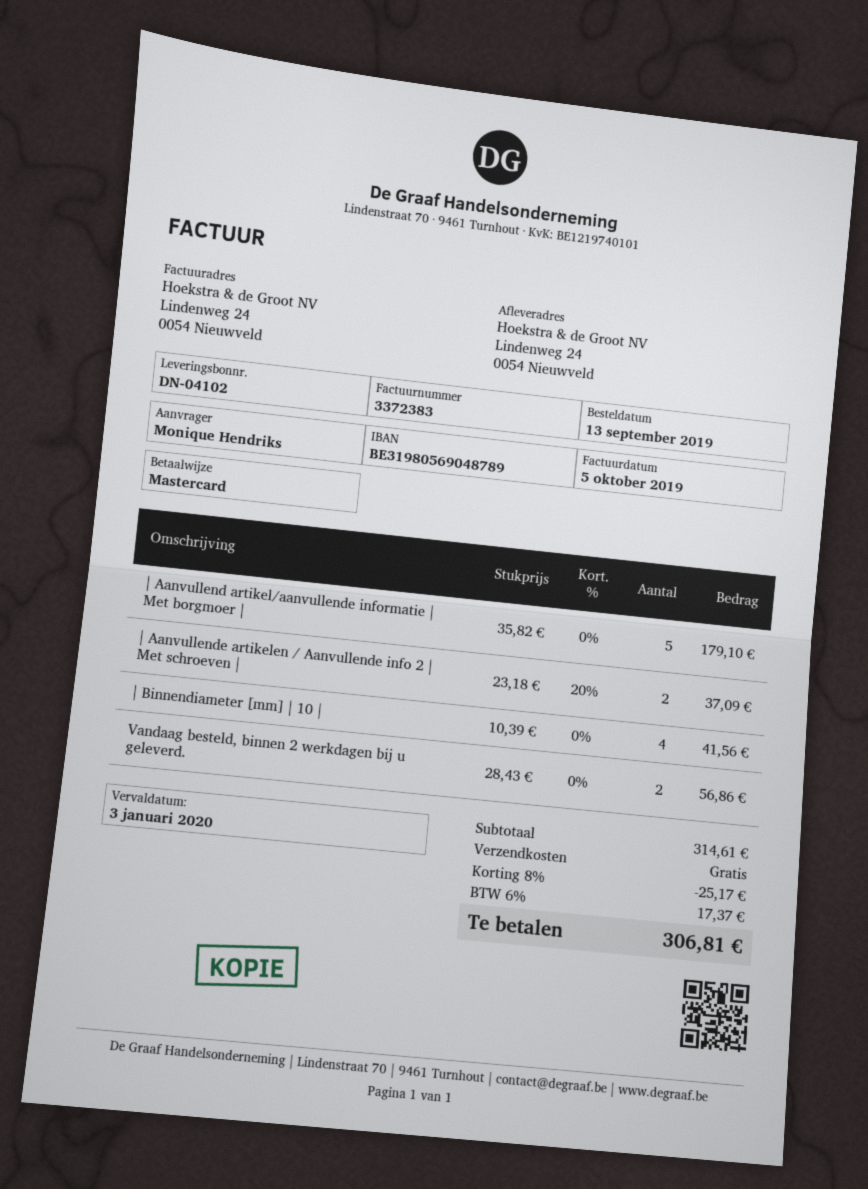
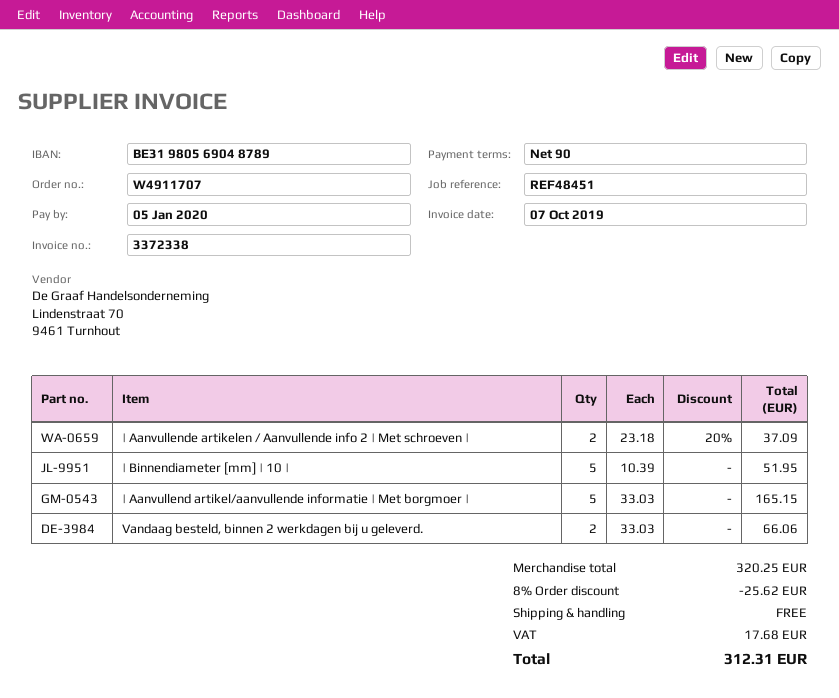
invoice number: 3372383 -> 3372338
invoice date: 2019-10-05 -> 2019-10-07
due date: 2020-01-03 -> 2020-01-05
| Aanvullend artikel/aanvullende informatie | Met borgmoer |: 5 x 35.82 = 179.10 -> 5 x 33.03 = 165.15
| Binnendiameter [mm] | 10 |: 4 x 10.39 = 41.56 -> 5 x 10.39 = 51.95
Vandaag besteld, binnen 2 werkdagen bij u geleverd.: 2 x 28.43 = 56.86 -> 2 x 33.03 = 66.06
subtotal: 314.61 -> 320.25
discount: 8% = 25.17 -> 8% = 25.62
tax: 17.37 -> 17.68
total: 306.81 -> 312.31

